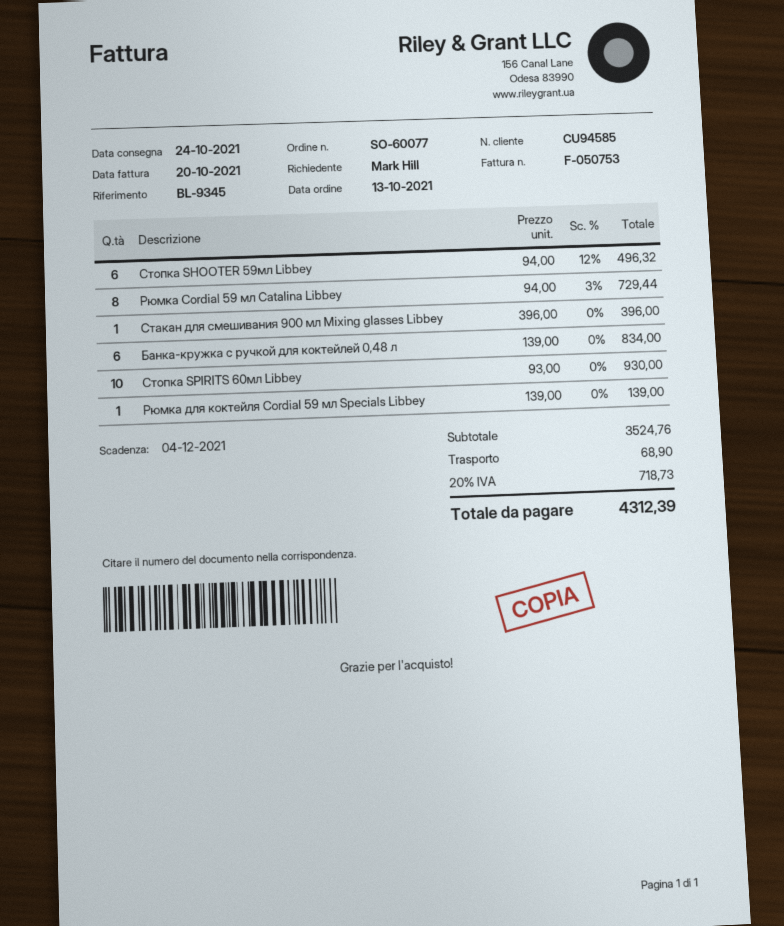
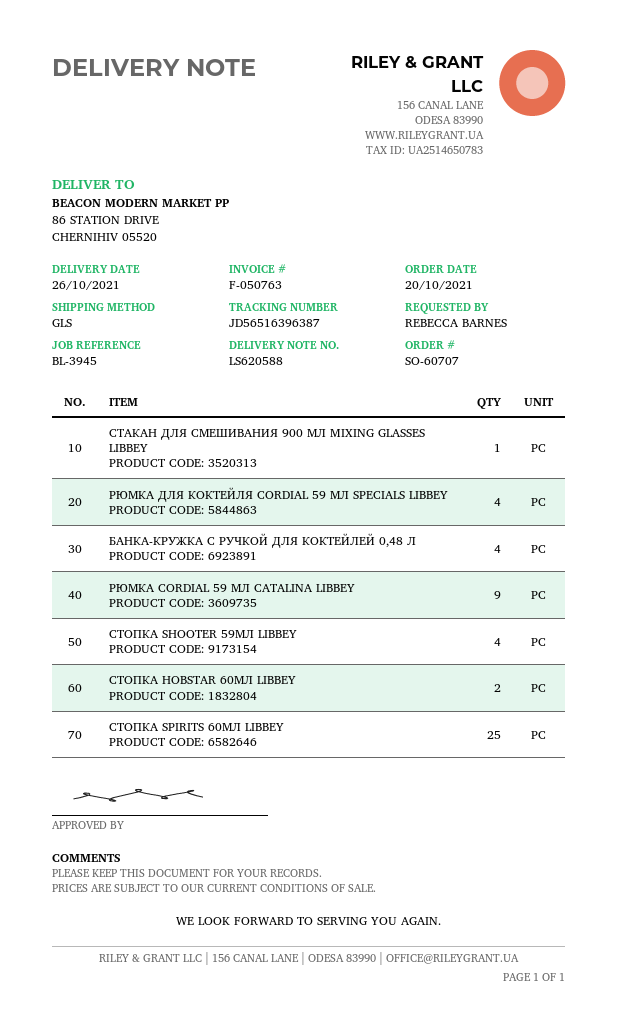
order number: SO-60077 -> SO-60707
order date: 2021-10-13 -> 2021-10-20
delivery date: 2021-10-24 -> 2021-10-26
invoice number: F-050753 -> F-050763
reference: BL-9345 -> BL-3945
ordered by: Mark Hill -> REBECCA BARNES
Стопка SHOOTER 59мл Libbey: 6 -> 4
Рюмка Cordial 59 мл Catalina Libbey: 8 -> 9
Банка-кружка c ручкой для коктейлей 0,48 л: 6 -> 4
Стопка SPIRITS 60мл Libbey: 10 -> 25
Рюмка для коктейля Cordial 59 мл Specials Libbey: 1 -> 4
СТОПКА HOBSTAR 60МЛ LIBBEY: none -> 2

